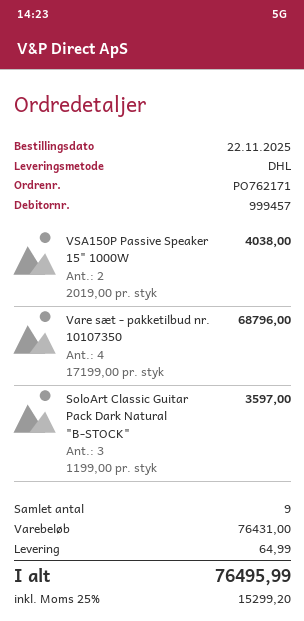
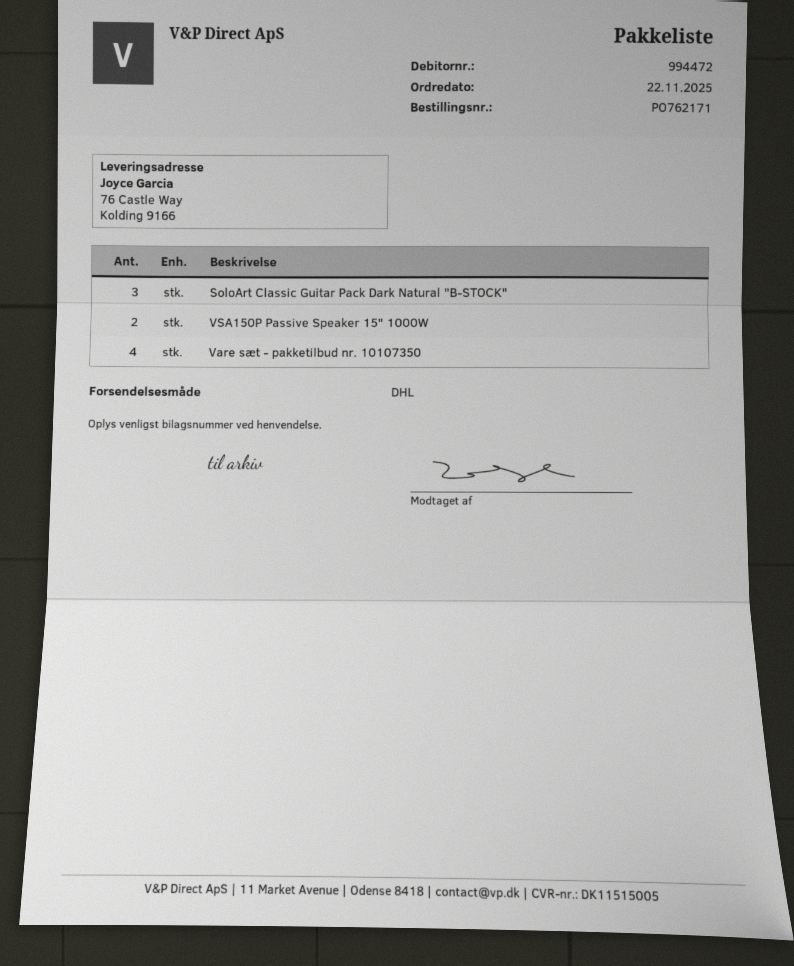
customer number: 999457 -> 994472

